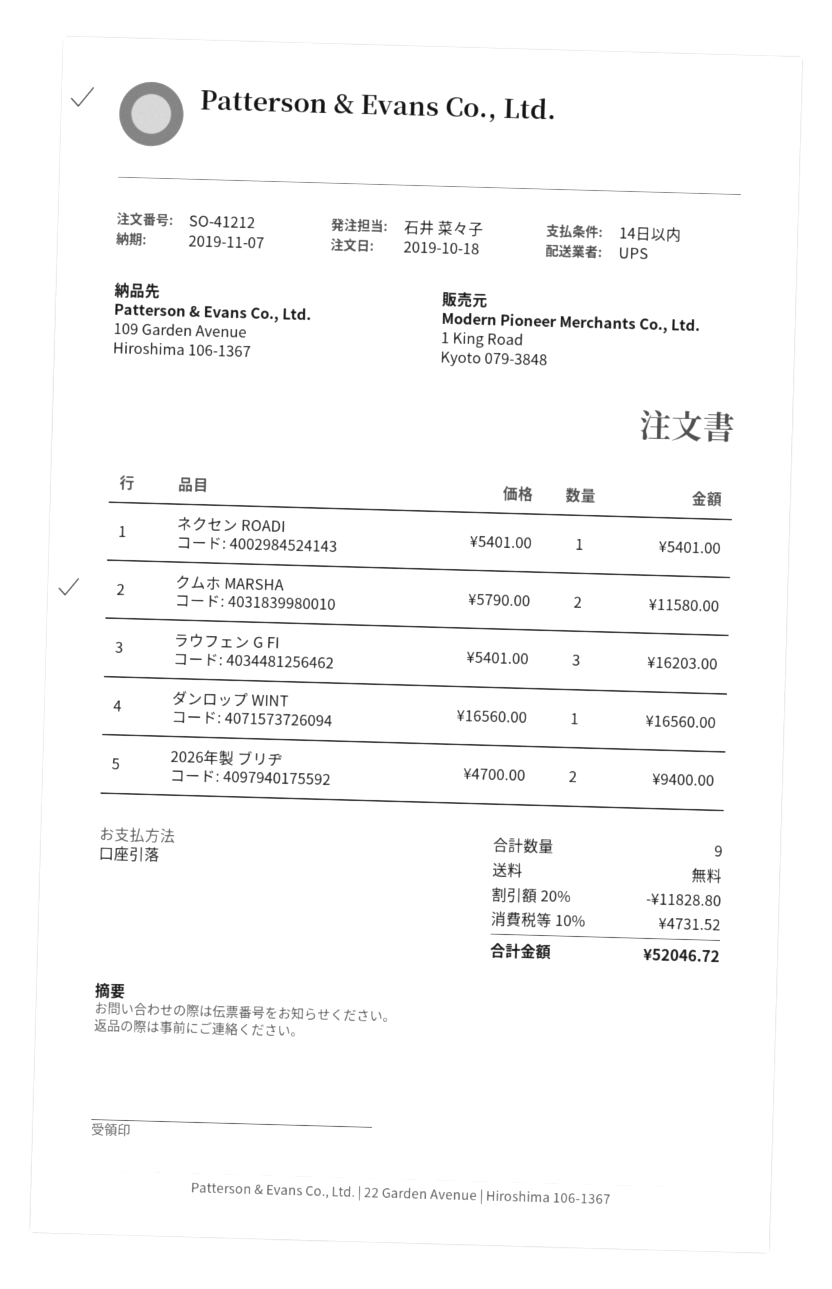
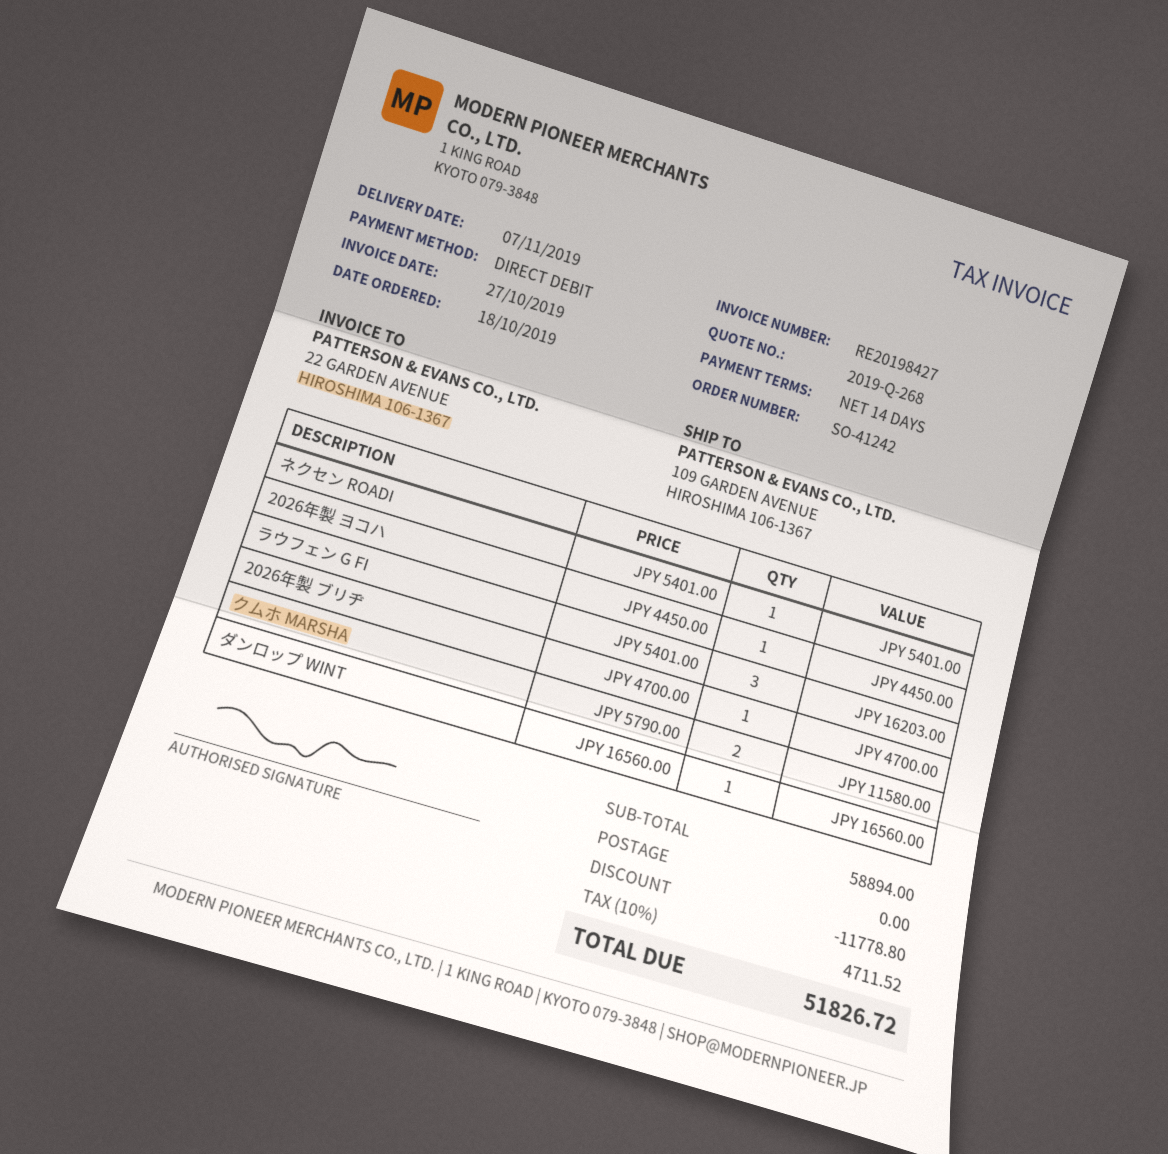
order number: SO-41212 -> SO-41242
2026年製 ブリヂ: 2 x 4700.00 = 9400.00 -> 1 x 4700.00 = 4700.00
2026年製 ヨコハ: none -> 1 x 4450.00 = 4450.00
discount: 11828.80 -> 11778.80
tax: 10% = 4731.52 -> 10% = 4711.52
total: 52046.72 -> 51826.72

